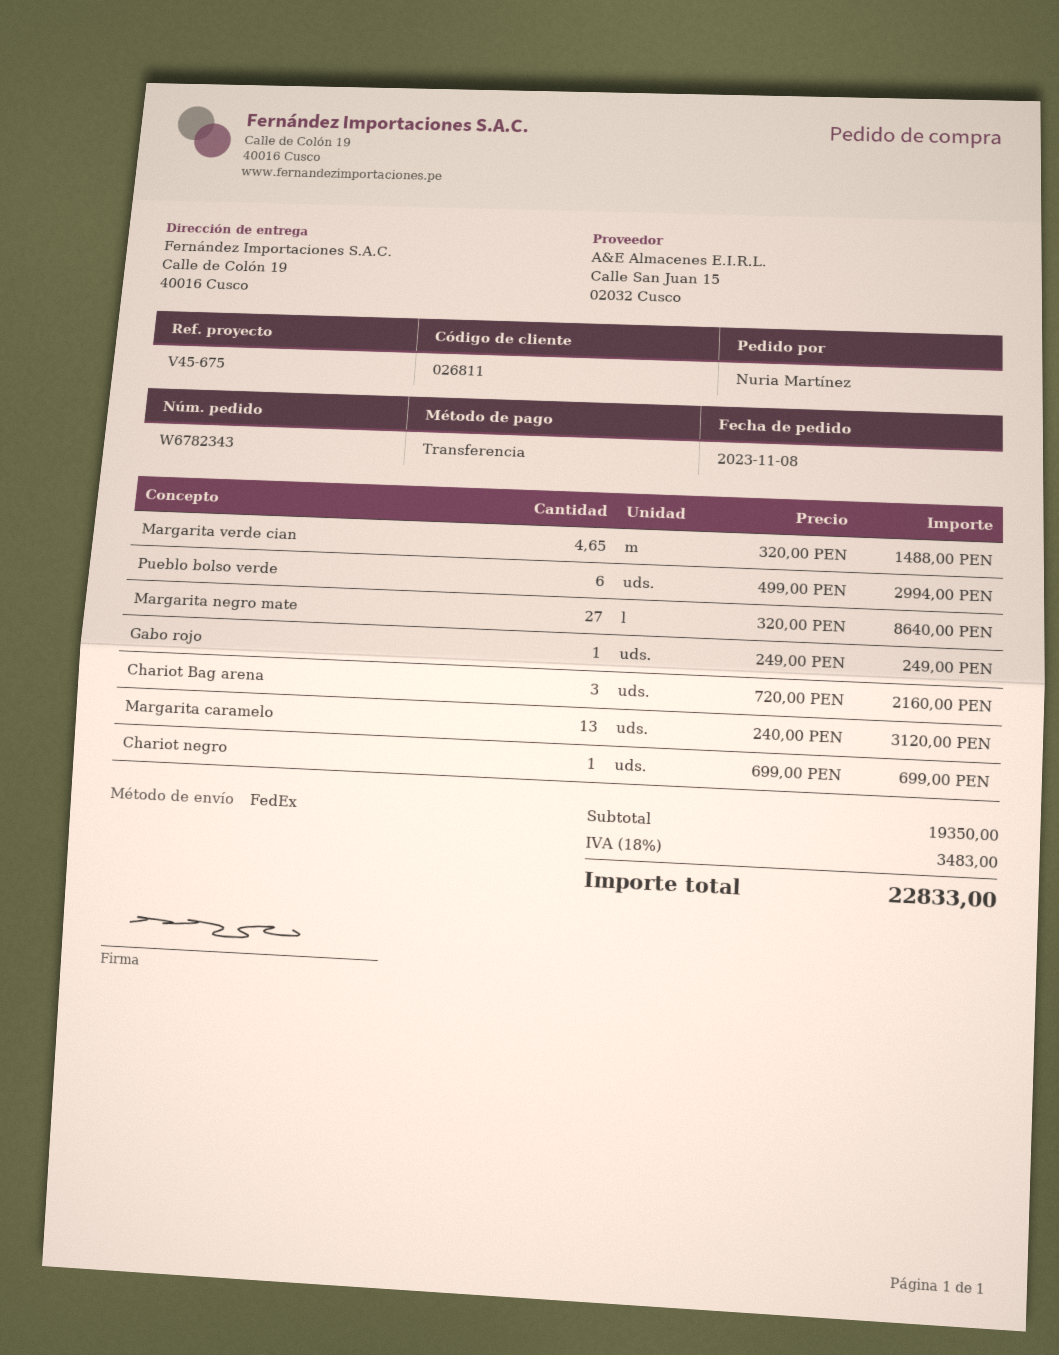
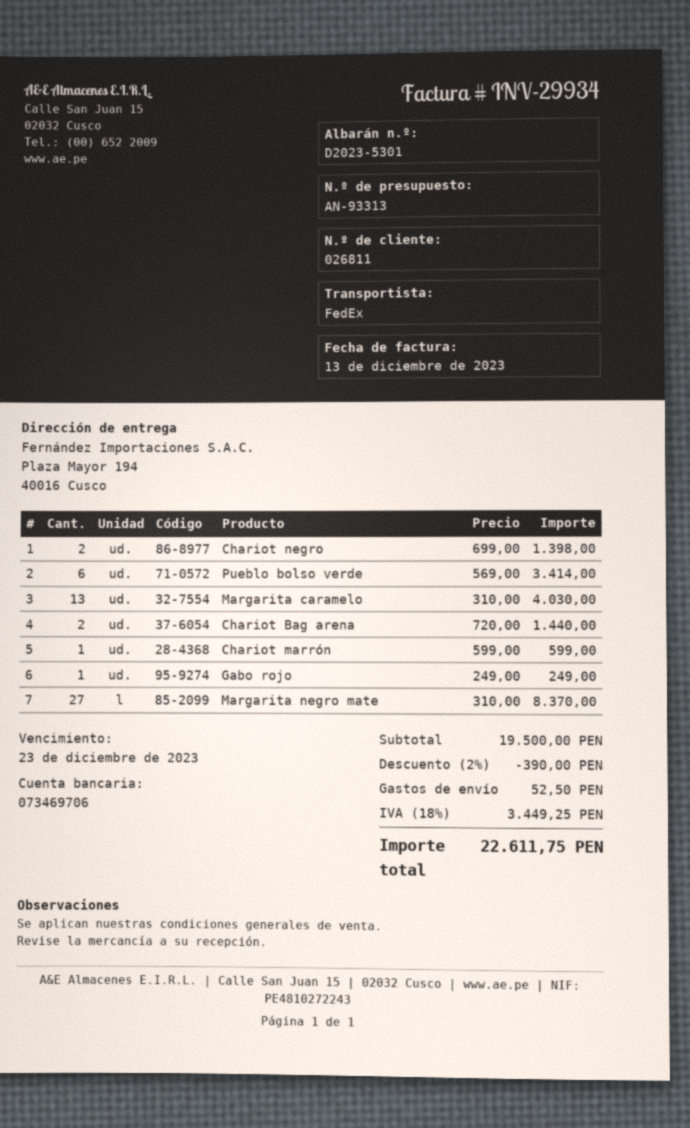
ship to: Calle de Colón 19, 40016 Cusco -> Plaza Mayor 194, 40016 Cusco
Margarita verde cian: 4.65 x 320.00 = 1488.00 -> none
Pueblo bolso verde: 6 x 499.00 = 2994.00 -> 6 x 569.00 = 3414.00
Margarita negro mate: 27 x 320.00 = 8640.00 -> 27 x 310.00 = 8370.00
Chariot Bag arena: 3 x 720.00 = 2160.00 -> 2 x 720.00 = 1440.00
Margarita caramelo: 13 x 240.00 = 3120.00 -> 13 x 310.00 = 4030.00
Chariot negro: 1 x 699.00 = 699.00 -> 2 x 699.00 = 1398.00
Chariot marrón: none -> 1 x 599.00 = 599.00
subtotal: 19350.00 -> 19500.00
discount: none -> 2% = 390.00
shipping: none -> 52.50
tax: 18% = 3483.00 -> 18% = 3449.25
total: 22833.00 -> 22611.75

